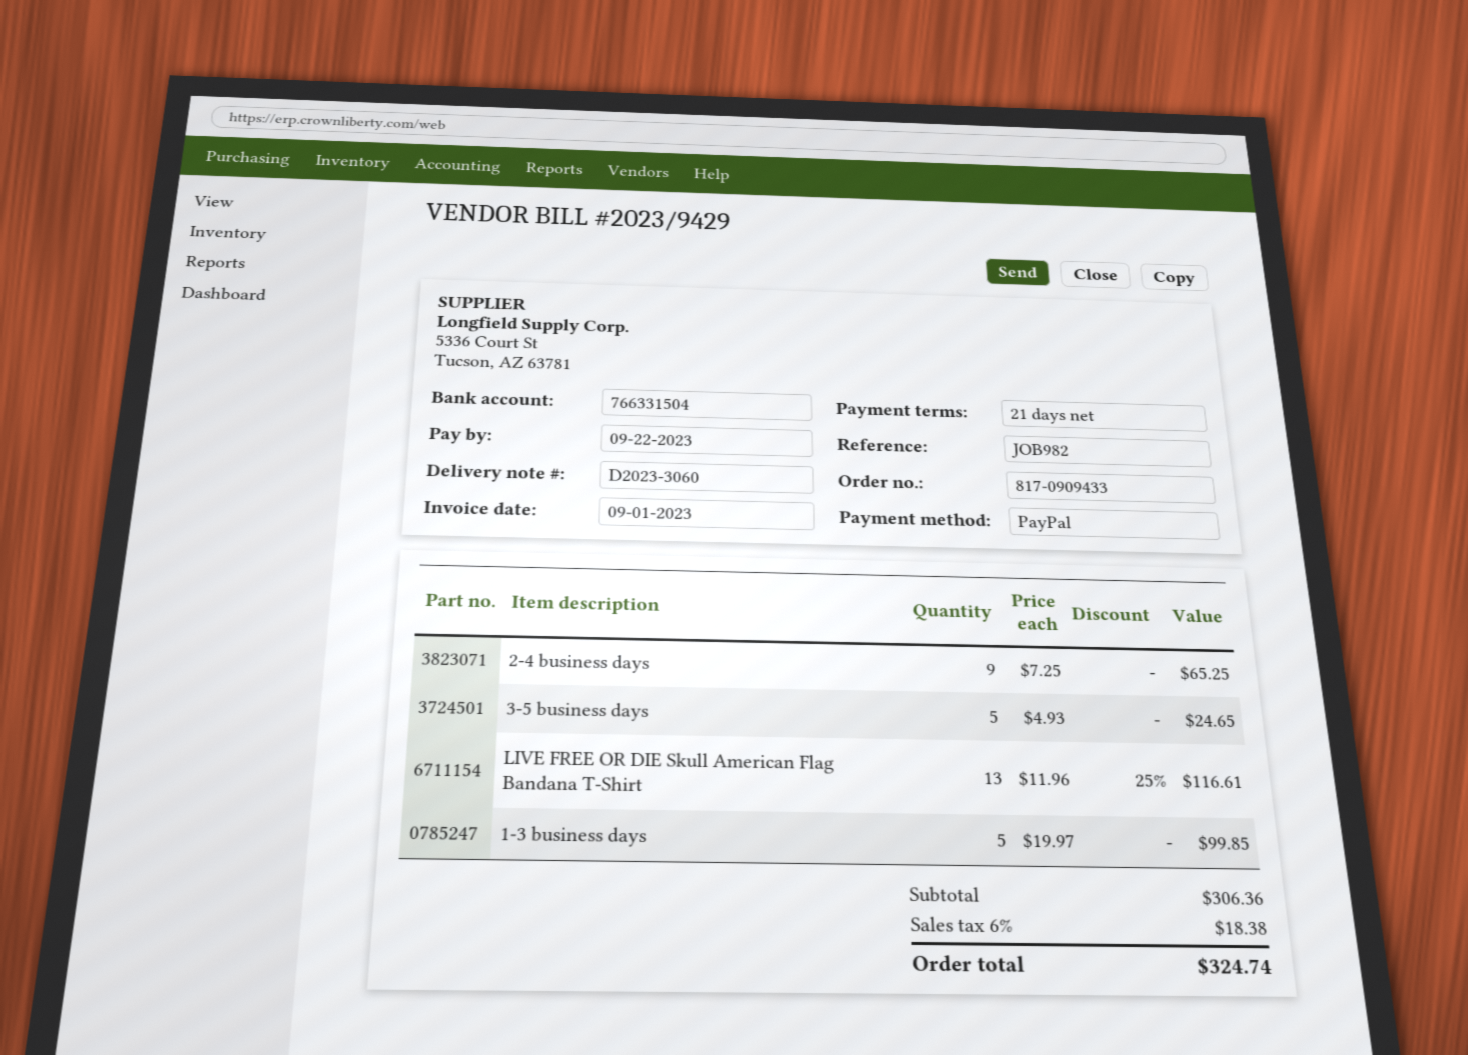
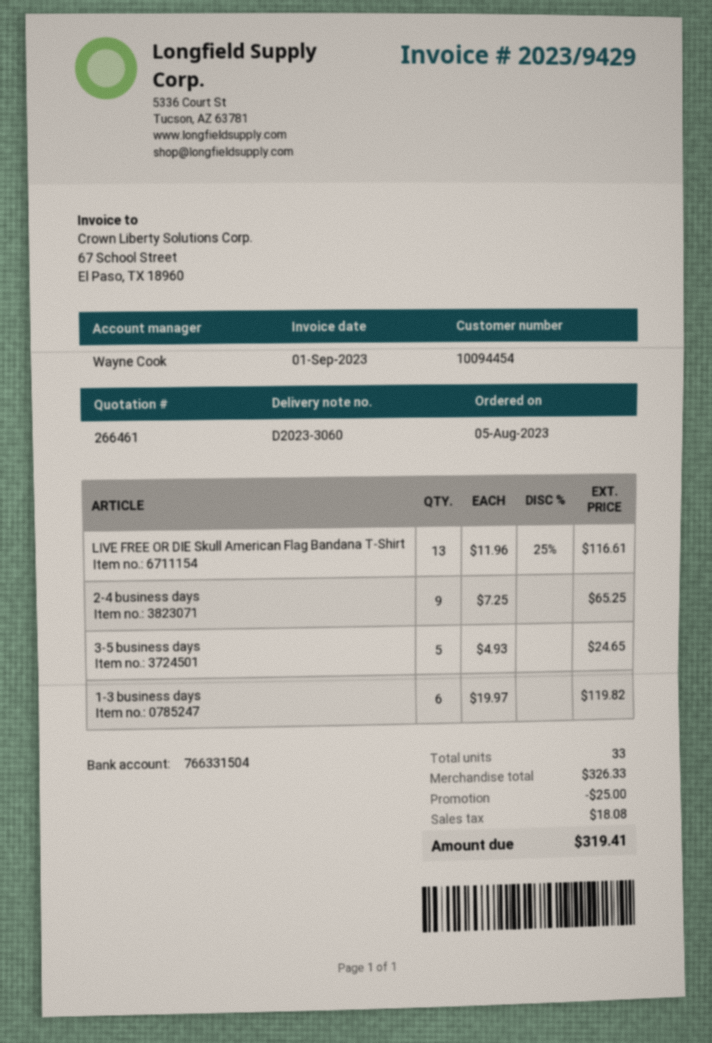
1-3 business days: 5 x 19.97 = 99.85 -> 6 x 19.97 = 119.82
subtotal: 306.36 -> 326.33
discount: none -> 25.00
tax: 18.38 -> 18.08
total: 324.74 -> 319.41

